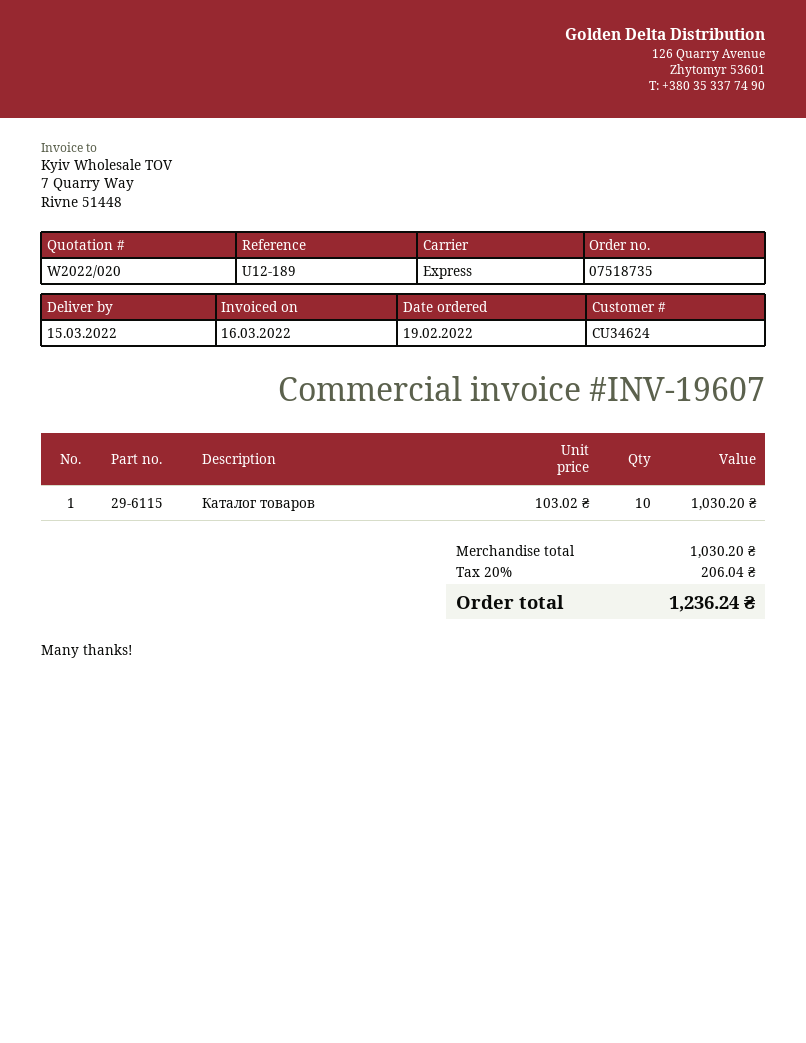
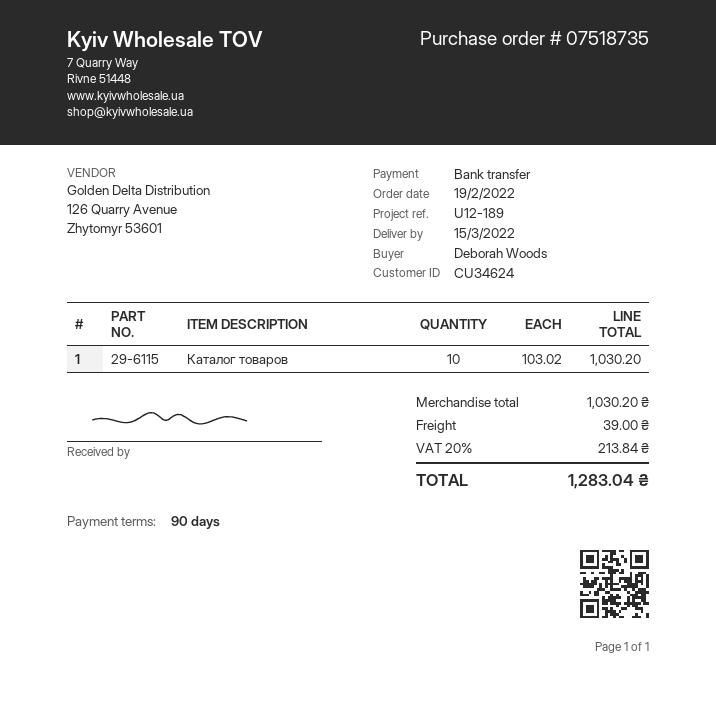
shipping: none -> 39.00
tax: 20% = 206.04 -> 20% = 213.84
total: 1236.24 -> 1283.04

